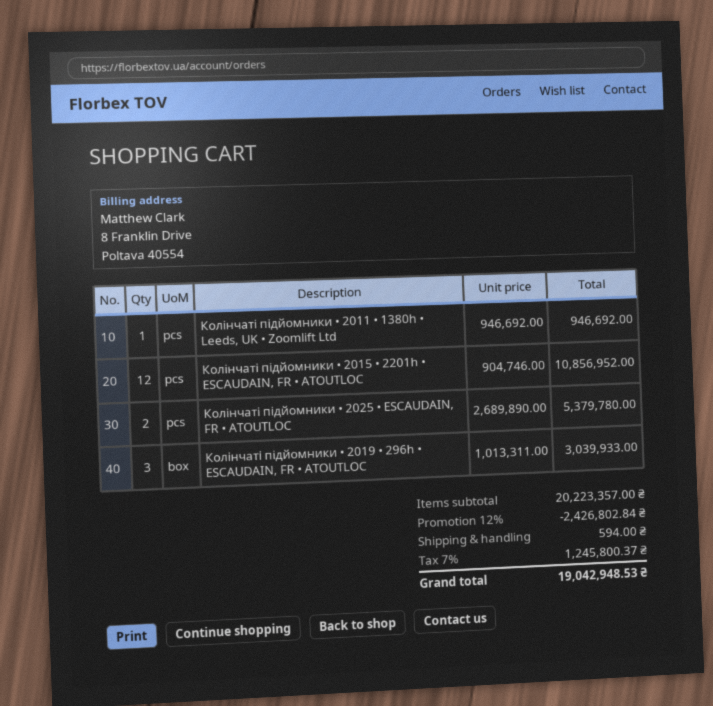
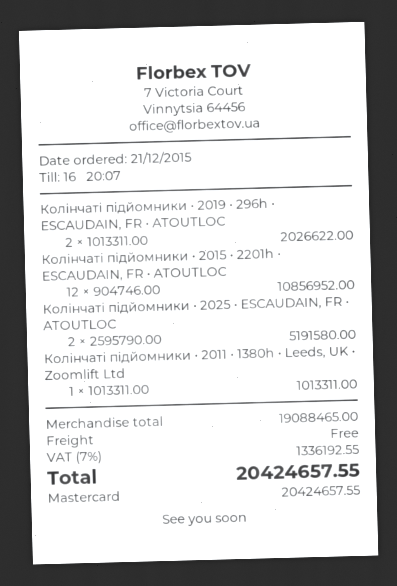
Колінчаті підйомники • 2011 • 1380h • Leeds, UK • Zoomlift Ltd: 1 x 946692.00 = 946692.00 -> 1 x 1013311.00 = 1013311.00
Колінчаті підйомники • 2025 • ESCAUDAIN, FR • ATOUTLOC: 2 x 2689890.00 = 5379780.00 -> 2 x 2595790.00 = 5191580.00
Колінчаті підйомники • 2019 • 296h • ESCAUDAIN, FR • ATOUTLOC: 3 x 1013311.00 = 3039933.00 -> 2 x 1013311.00 = 2026622.00
subtotal: 20223357.00 -> 19088465.00
discount: 12% = 2426802.84 -> none
shipping: 594.00 -> 0.00
tax: 7% = 1245800.37 -> 7% = 1336192.55
total: 19042948.53 -> 20424657.55

